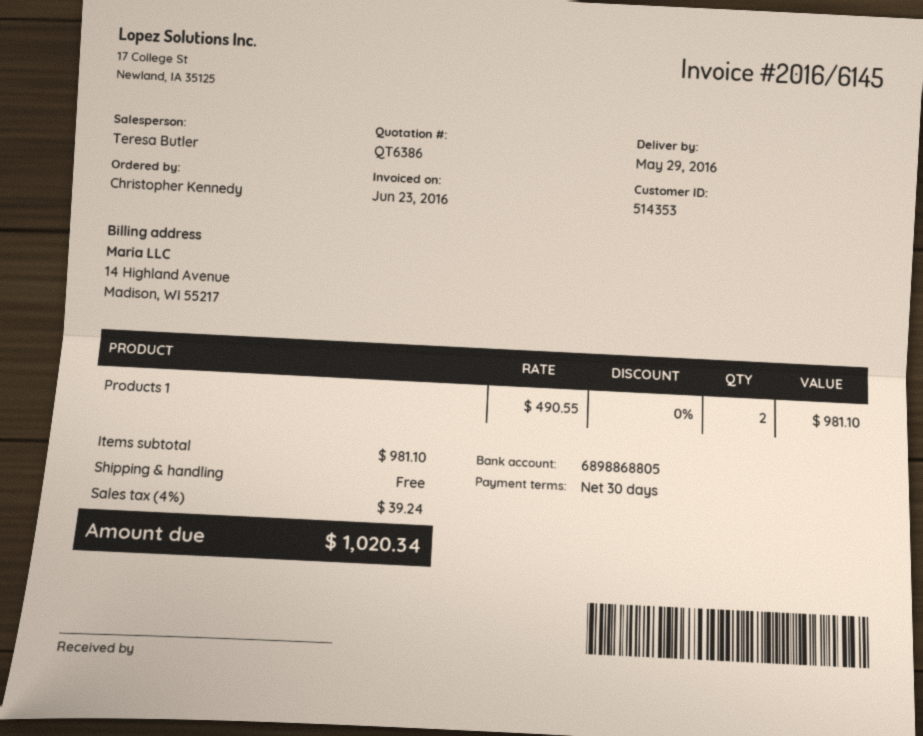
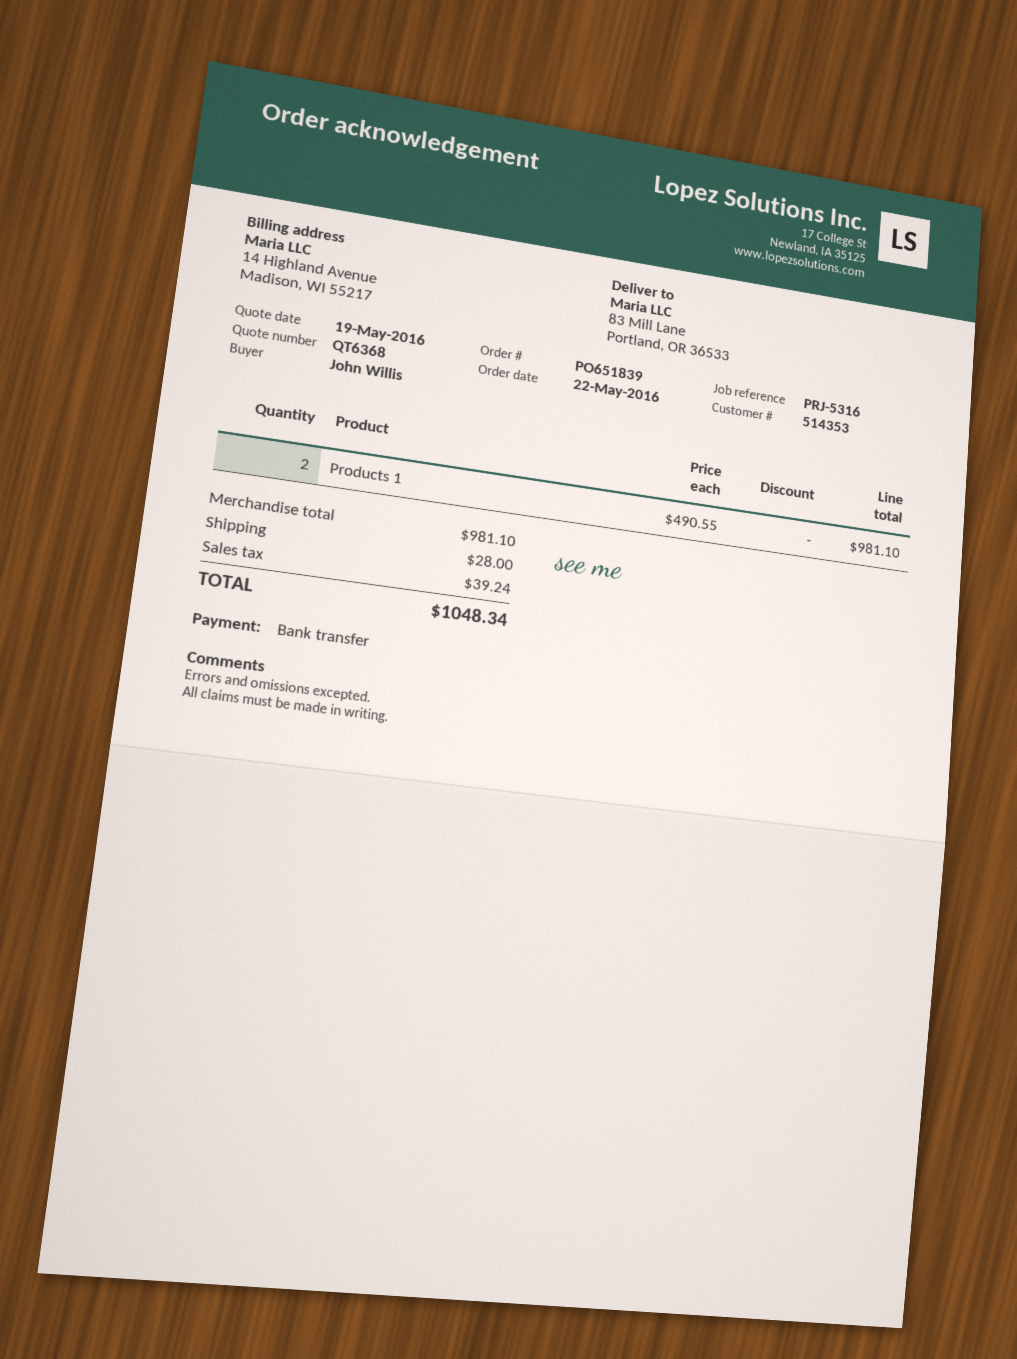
quote number: QT6386 -> QT6368
ordered by: Christopher Kennedy -> John Willis
shipping: 0.00 -> 28.00
total: 1020.34 -> 1048.34

